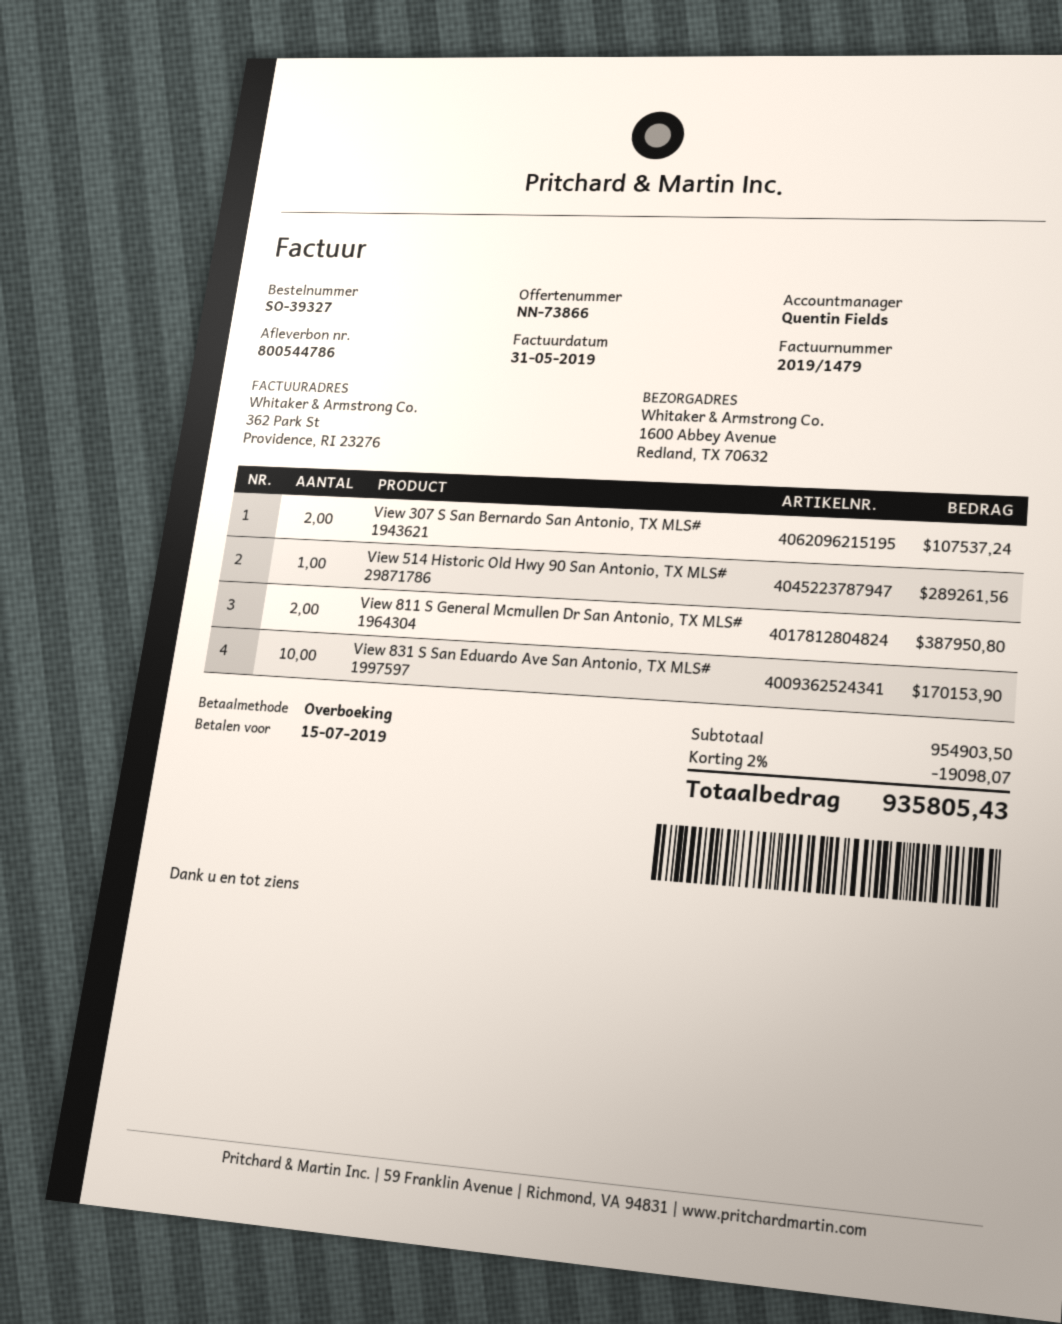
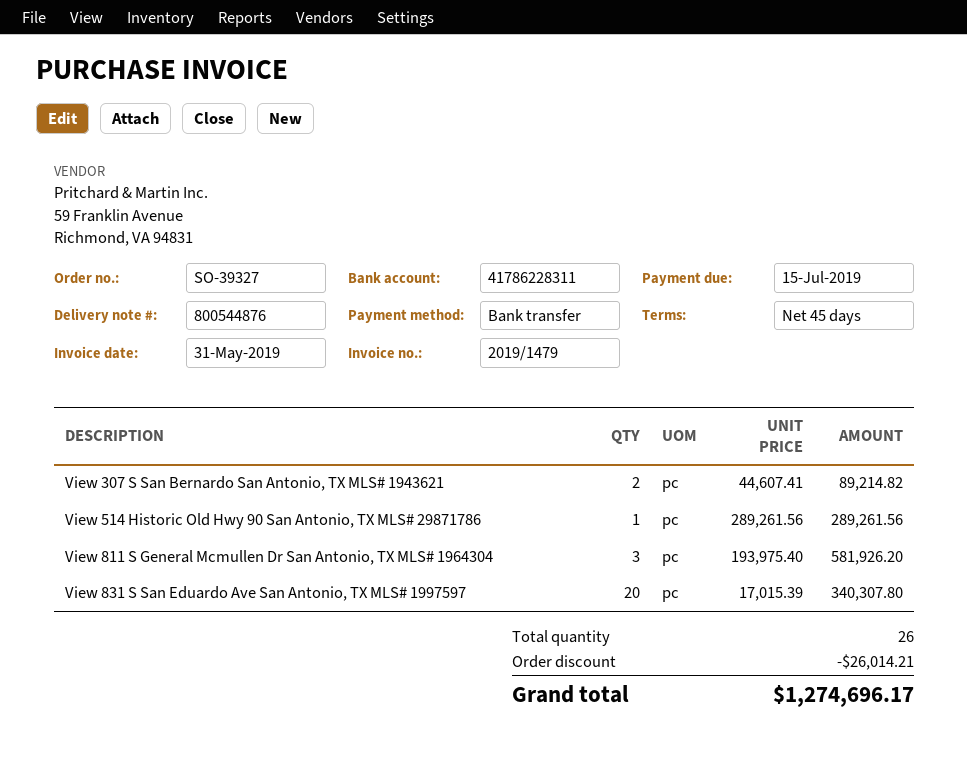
delivery note number: 800544786 -> 800544876
View 307 S San Bernardo San Antonio, TX MLS# 1943621: 2 for 107537.24 -> 2 for 89214.82
View 811 S General Mcmullen Dr San Antonio, TX MLS# 1964304: 2 for 387950.80 -> 3 for 581926.20
View 831 S San Eduardo Ave San Antonio, TX MLS# 1997597: 10 for 170153.90 -> 20 for 340307.80
discount: 19098.07 -> 26014.21
total: 935805.43 -> 1274696.17

